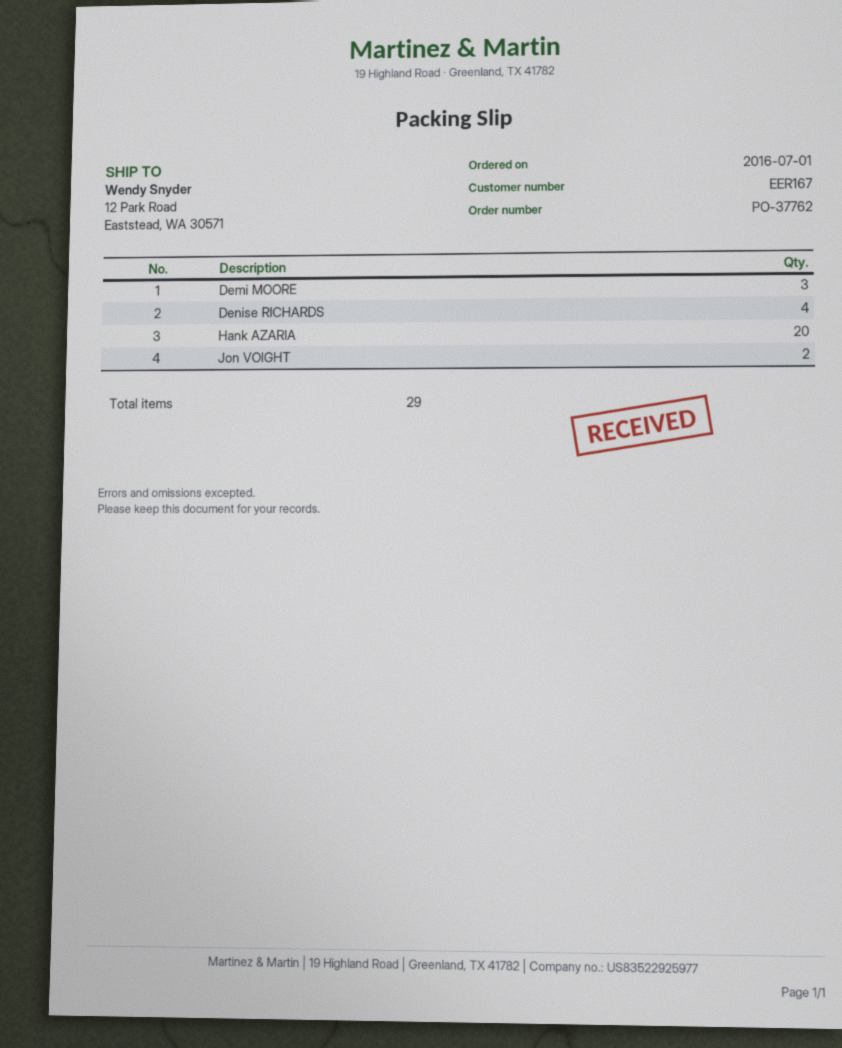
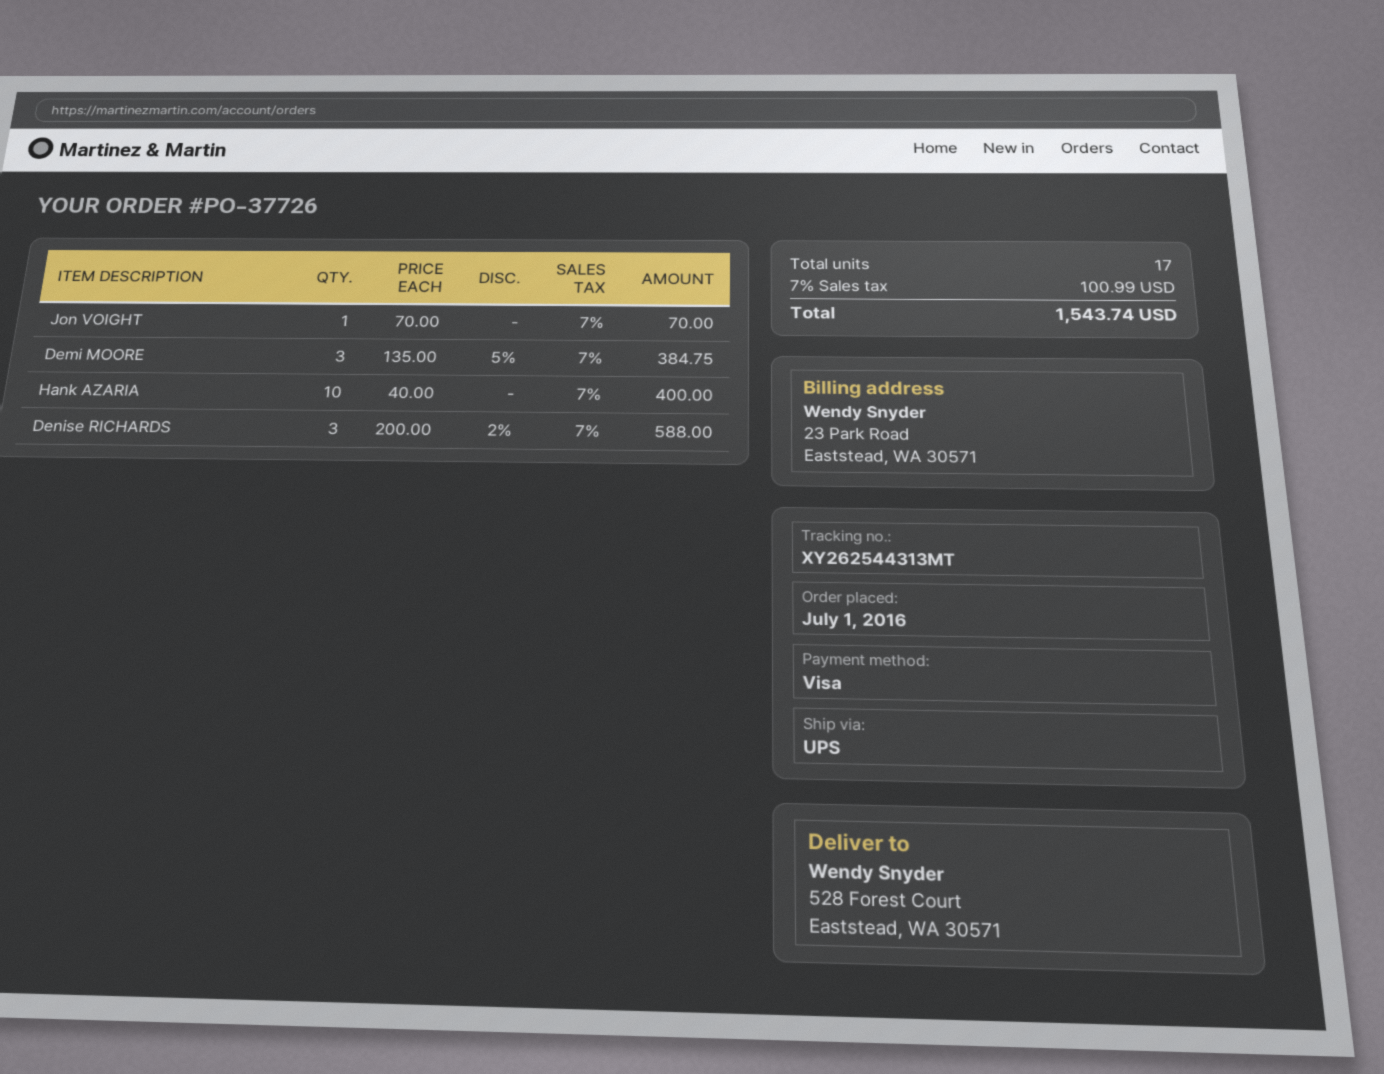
order number: PO-37762 -> PO-37726
ship to: 12 Park Road, Eaststead, WA 30571 -> 528 Forest Court, Eaststead, WA 30571
Denise RICHARDS: 4 -> 3
Hank AZARIA: 20 -> 10
Jon VOIGHT: 2 -> 1
total quantity: 29 -> 17

